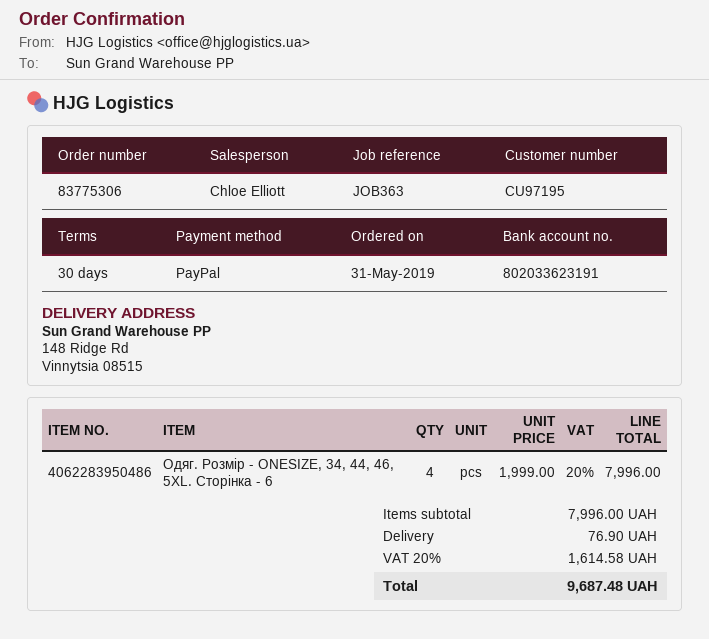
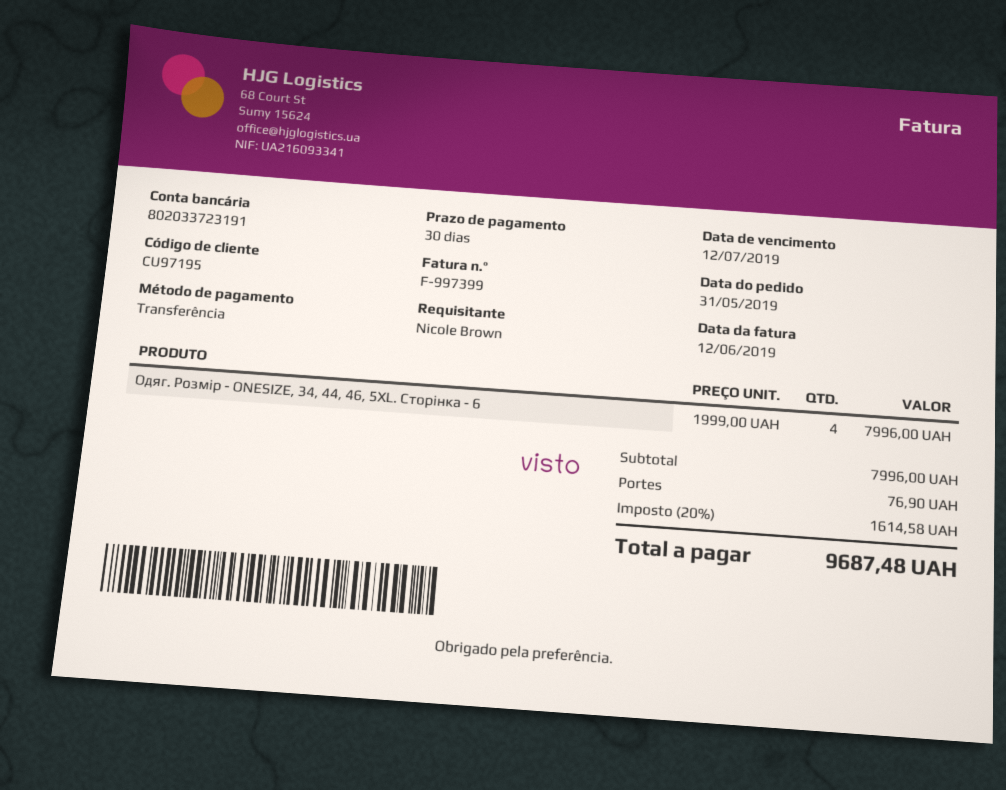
payment method: PayPal -> bank transfer
bank account: 802033623191 -> 802033723191

